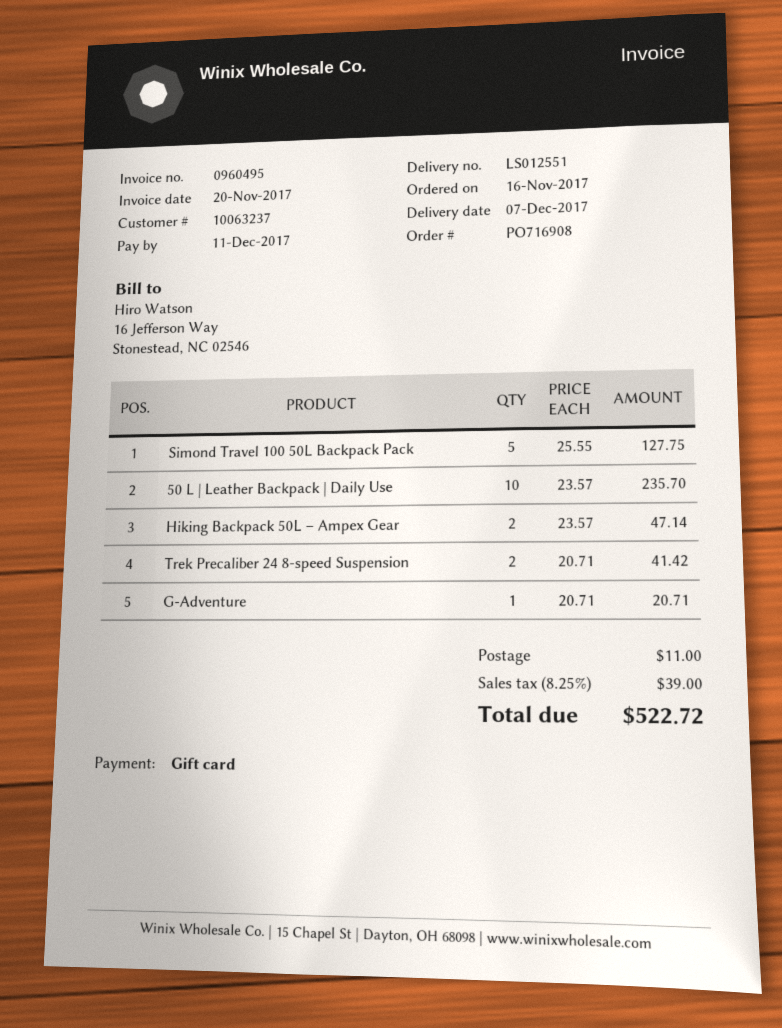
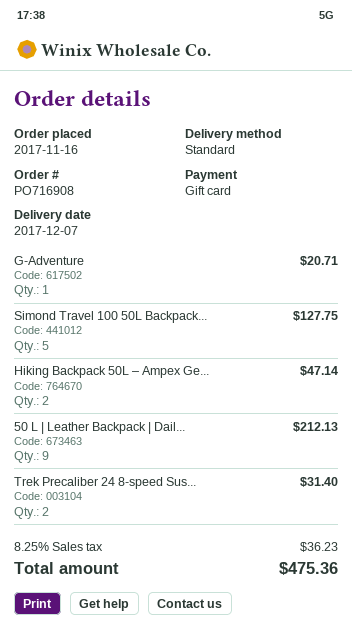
50 L | Leather Backpack | Daily Use: 10 for 235.70 -> 9 for 212.13
Trek Precaliber 24 8-speed Suspension: 2 for 41.42 -> 2 for 31.40
shipping: 11.00 -> none
tax: 8.25% = 39.00 -> 8.25% = 36.23
total: 522.72 -> 475.36

